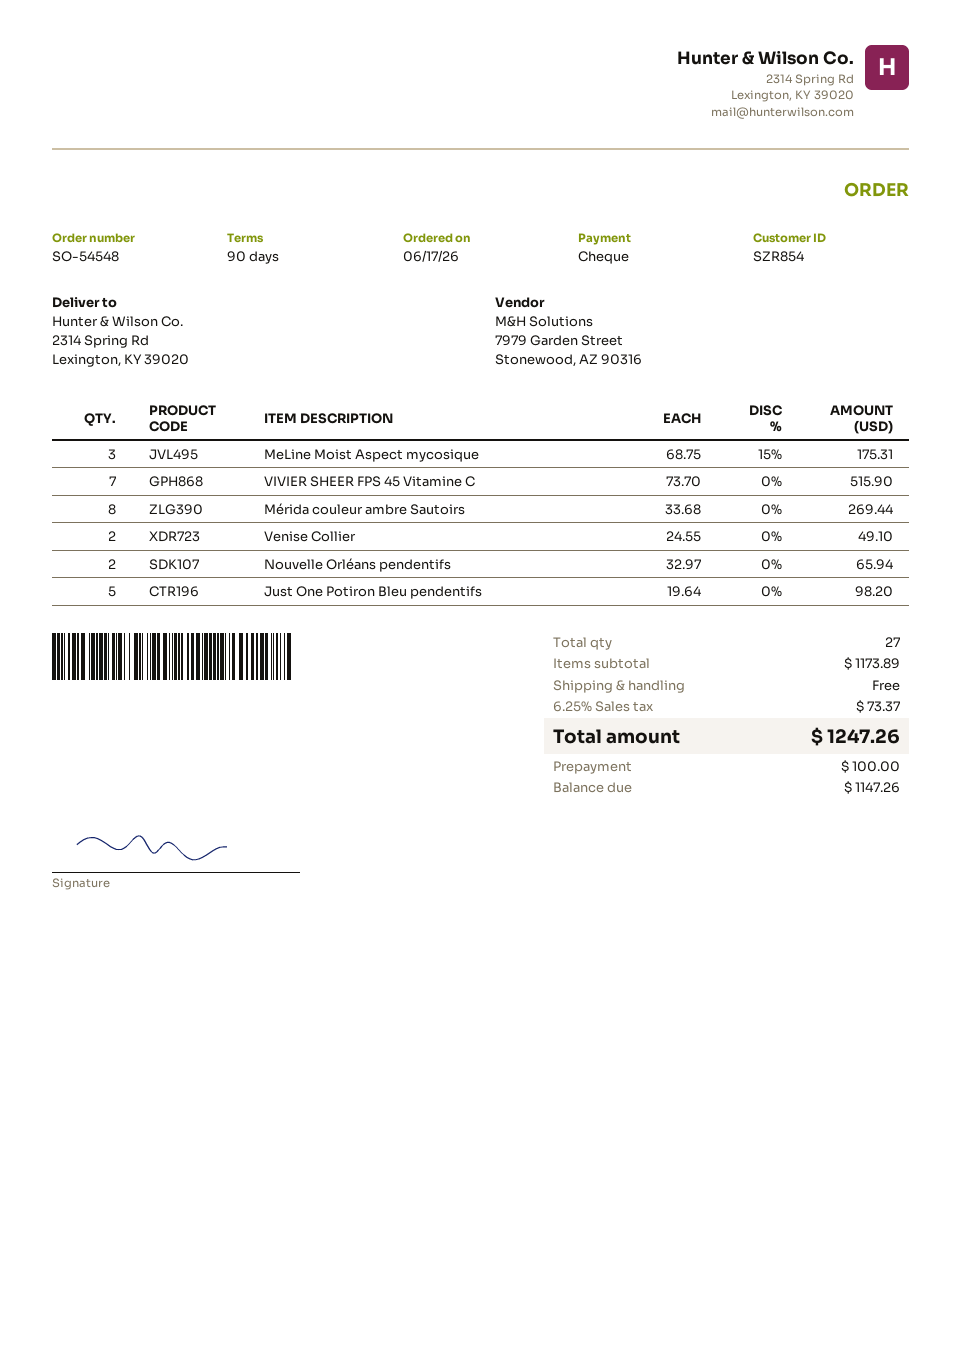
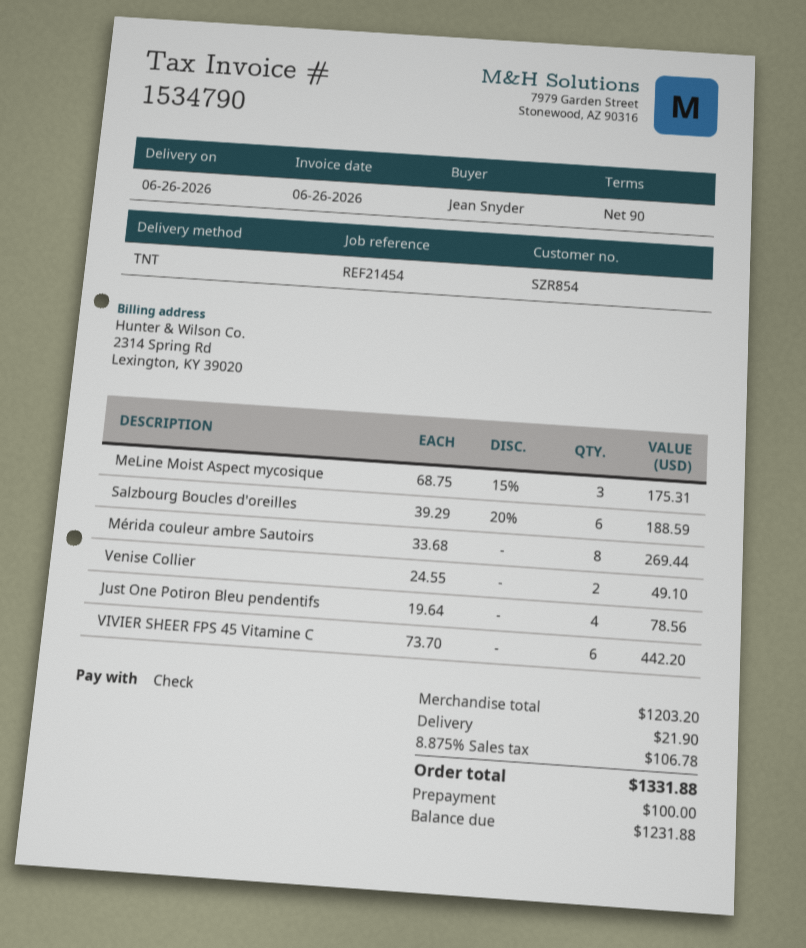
VIVIER SHEER FPS 45 Vitamine C: 7 x 73.70 = 515.90 -> 6 x 73.70 = 442.20
Nouvelle Orléans pendentifs: 2 x 32.97 = 65.94 -> none
Just One Potiron Bleu pendentifs: 5 x 19.64 = 98.20 -> 4 x 19.64 = 78.56
Salzbourg Boucles d'oreilles: none -> 6 x 39.29 - 20% = 188.59
subtotal: 1173.89 -> 1203.20
shipping: 0.00 -> 21.90
tax: 6.25% = 73.37 -> 8.875% = 106.78
total: 1247.26 -> 1331.88
balance: 1147.26 -> 1231.88

